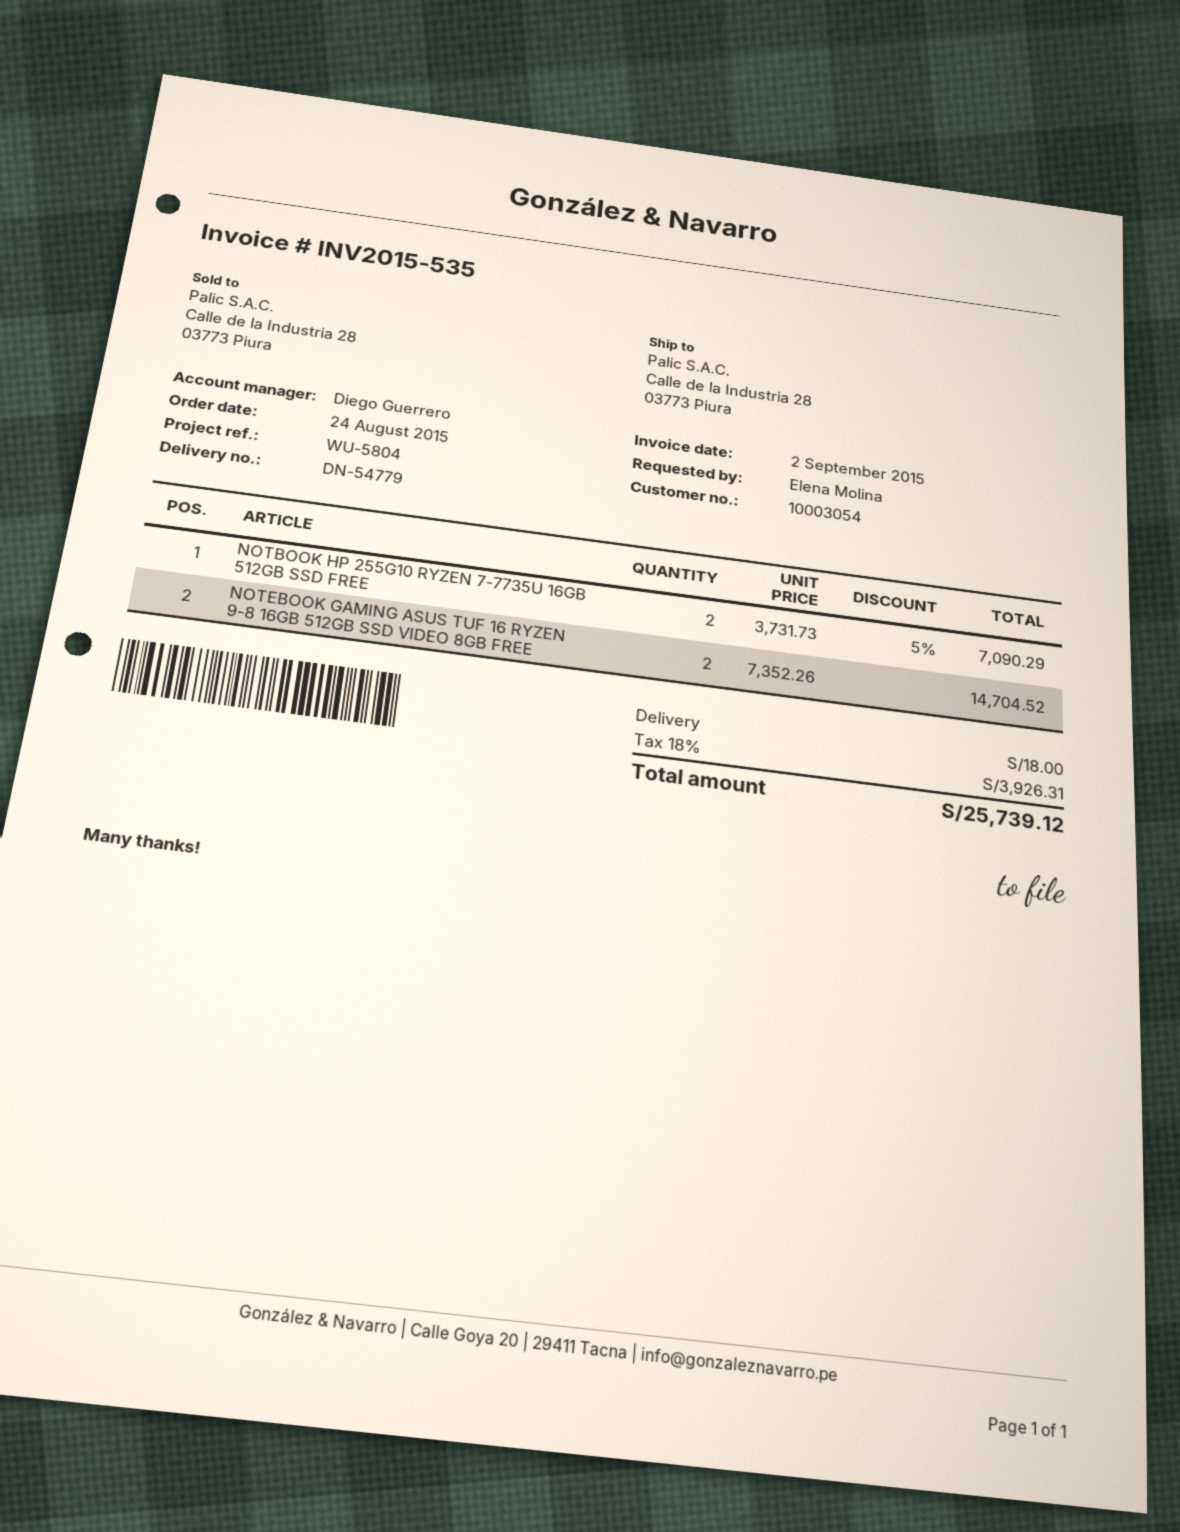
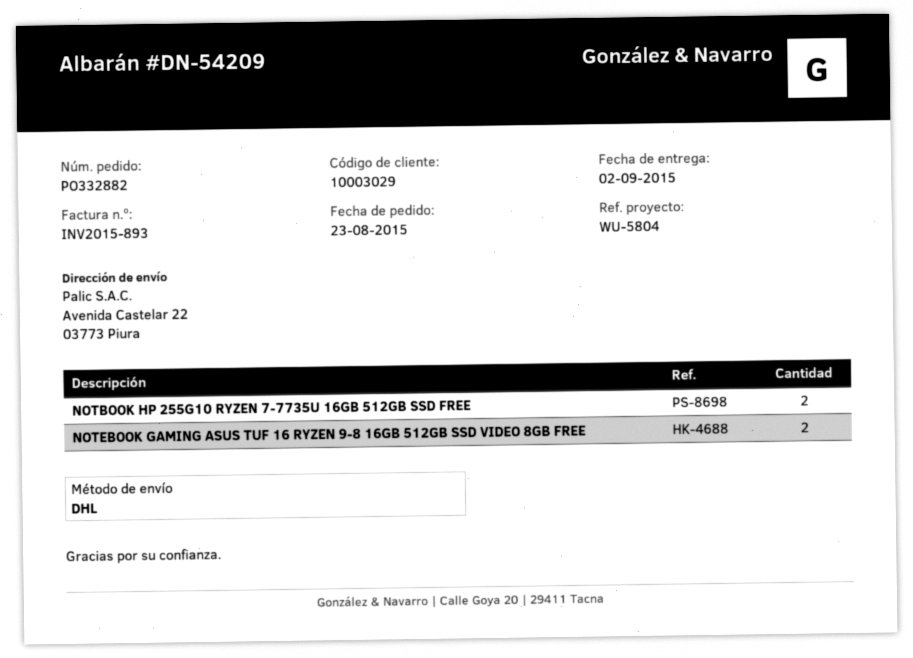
order date: 2015-08-24 -> 2015-08-23
delivery note number: DN-54779 -> DN-54209
invoice number: INV2015-535 -> INV2015-893
customer number: 10003054 -> 10003029
ship to: Calle de la Industria 28, 03773 Piura -> Avenida Castelar 22, 03773 Piura

